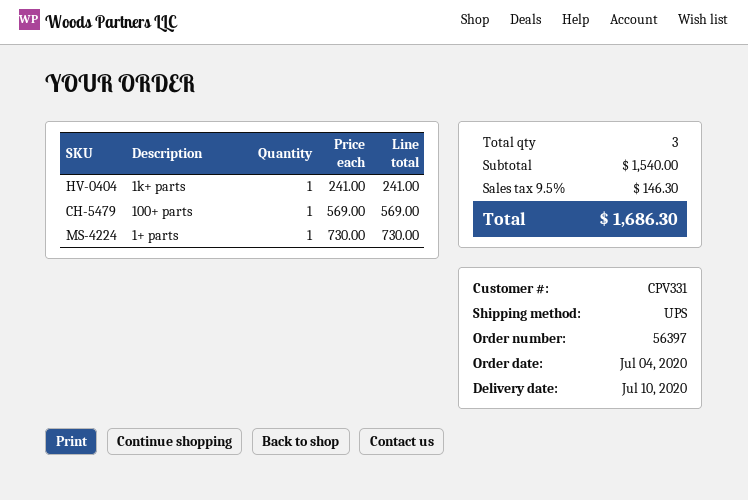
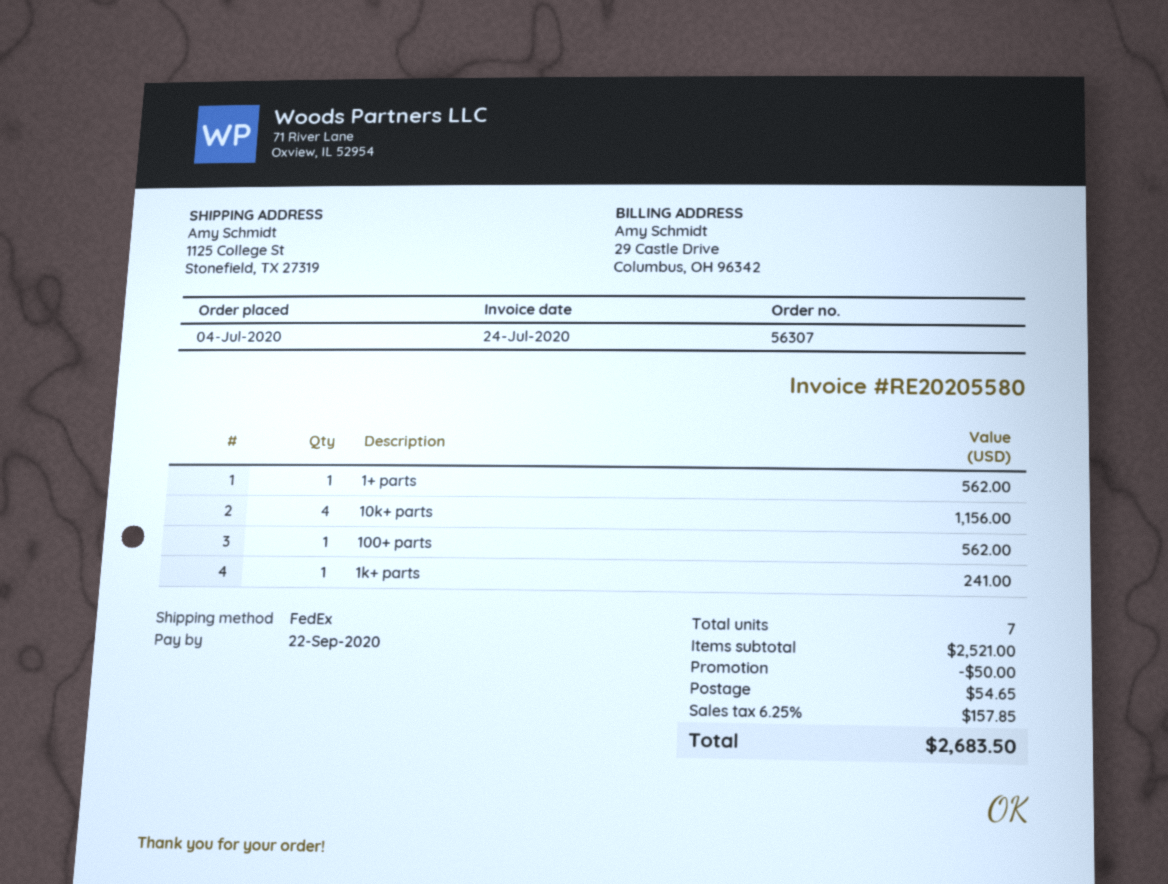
order number: 56397 -> 56307
shipping method: UPS -> FedEx
100+ parts: 1 for 569.00 -> 1 for 562.00
1+ parts: 1 for 730.00 -> 1 for 562.00
10k+ parts: none -> 4 for 1156.00
total quantity: 3 -> 7
subtotal: 1540.00 -> 2521.00
discount: none -> 50.00
shipping: none -> 54.65
tax: 9.5% = 146.30 -> 6.25% = 157.85
total: 1686.30 -> 2683.50

